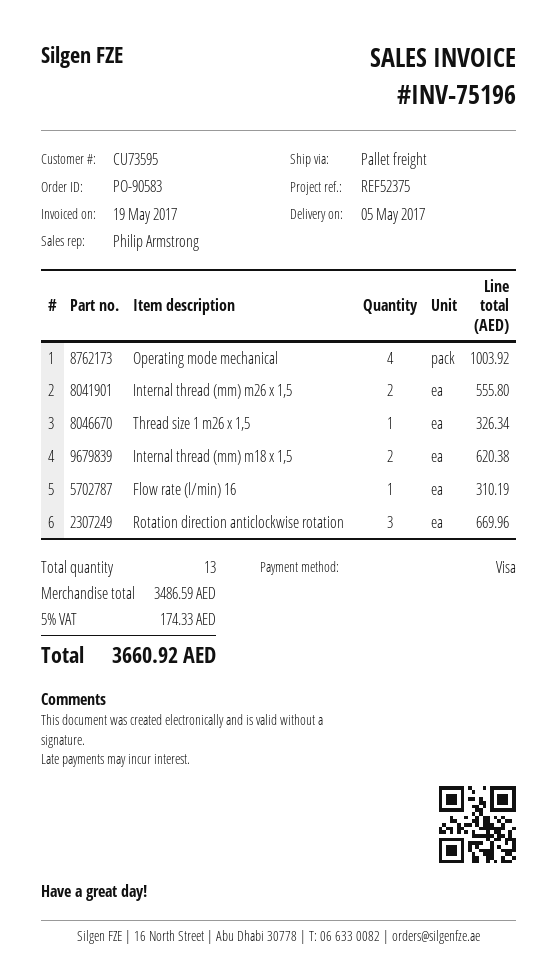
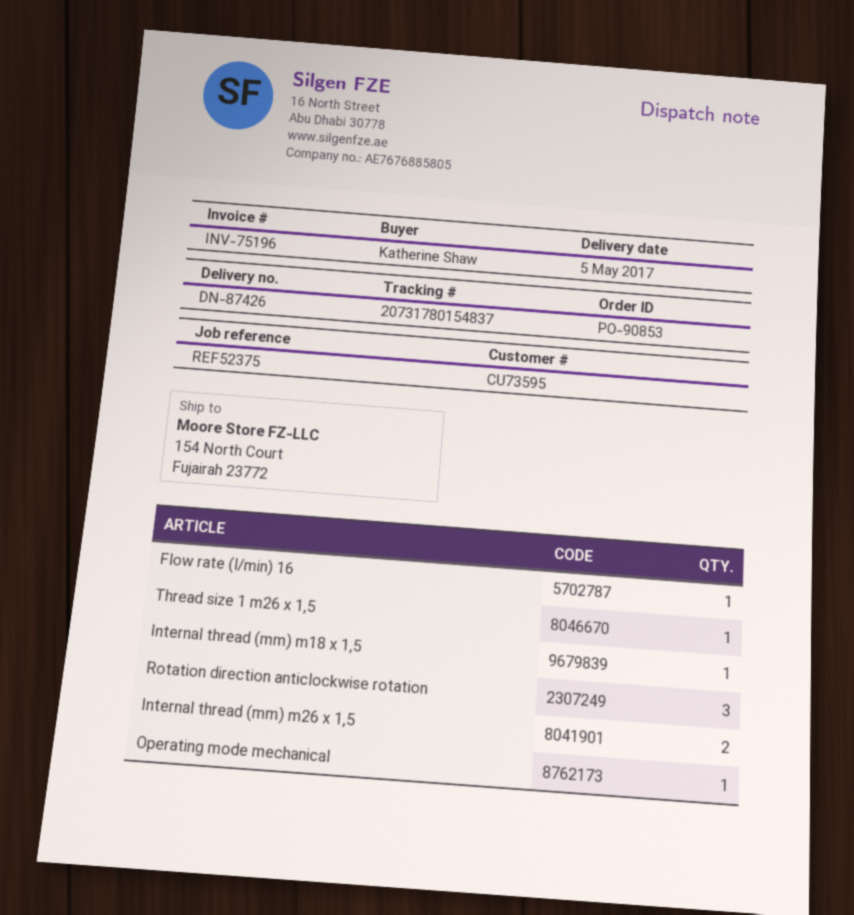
order number: PO-90583 -> PO-90853
Operating mode mechanical: 4 -> 1
Internal thread (mm) m18 x 1,5: 2 -> 1

